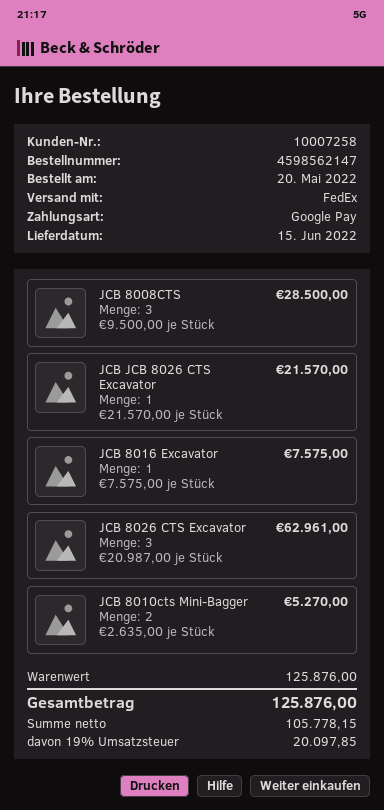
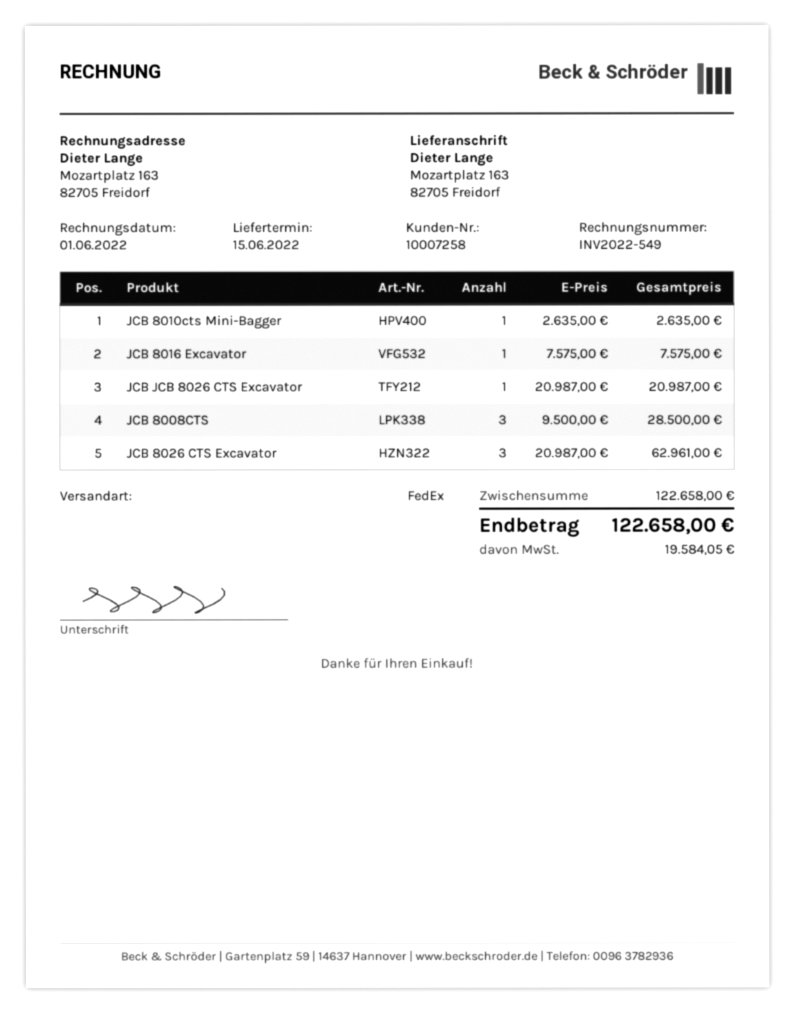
JCB JCB 8026 CTS Excavator: 1 x 21570.00 = 21570.00 -> 1 x 20987.00 = 20987.00
JCB 8010cts Mini-Bagger: 2 x 2635.00 = 5270.00 -> 1 x 2635.00 = 2635.00
subtotal: 125876.00 -> 122658.00
tax: 20097.85 -> 19584.05
total: 125876.00 -> 122658.00

